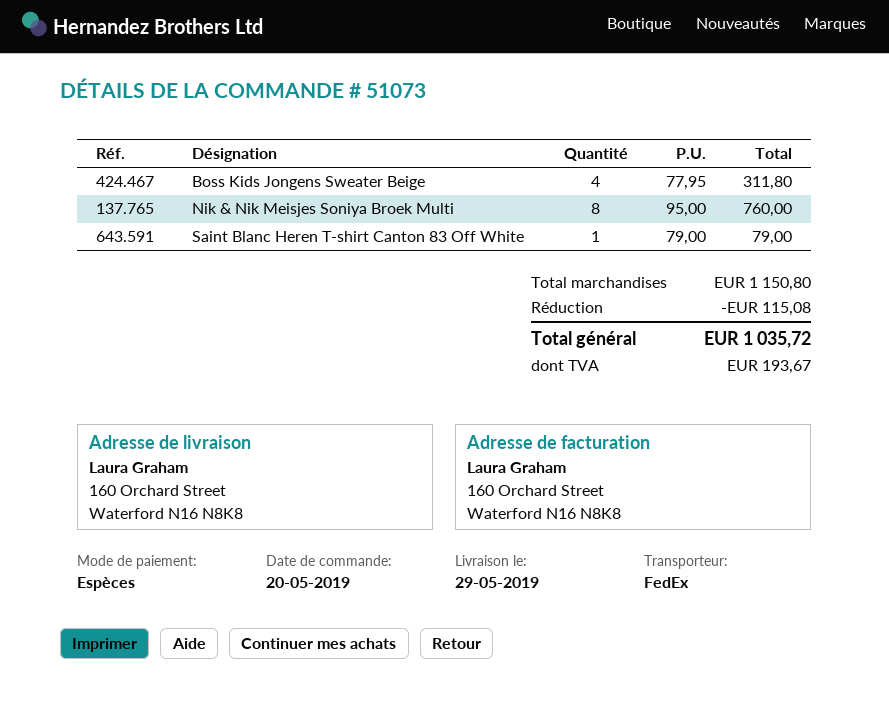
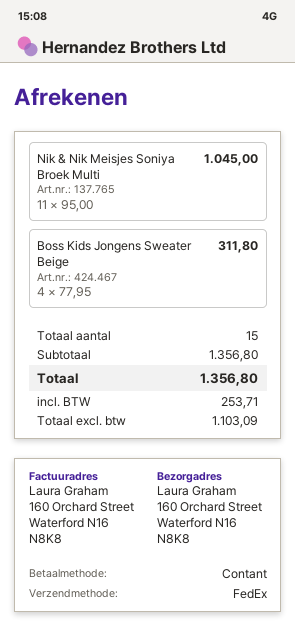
Nik & Nik Meisjes Soniya Broek Multi: 8 x 95.00 = 760.00 -> 11 x 95.00 = 1045.00
Saint Blanc Heren T-shirt Canton 83 Off White: 1 x 79.00 = 79.00 -> none
subtotal: 1150.80 -> 1356.80
discount: 115.08 -> none
tax: 193.67 -> 253.71
total: 1035.72 -> 1356.80

